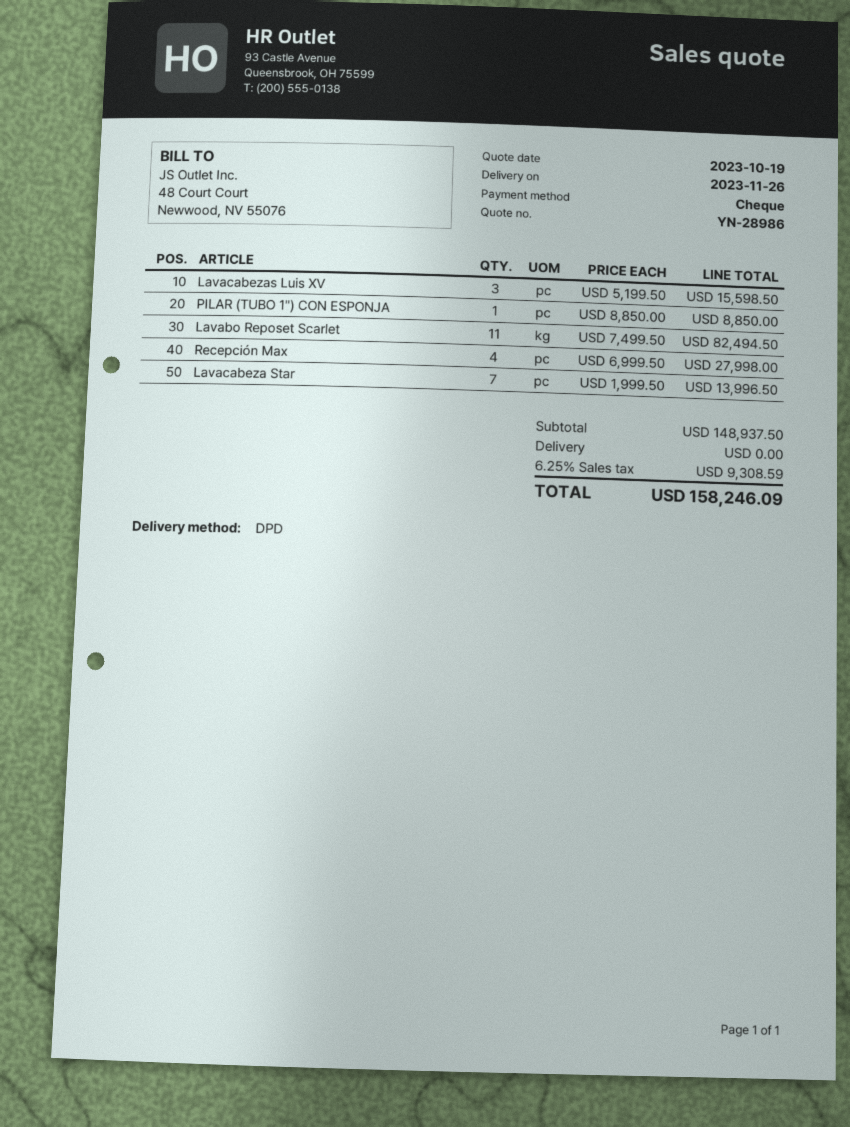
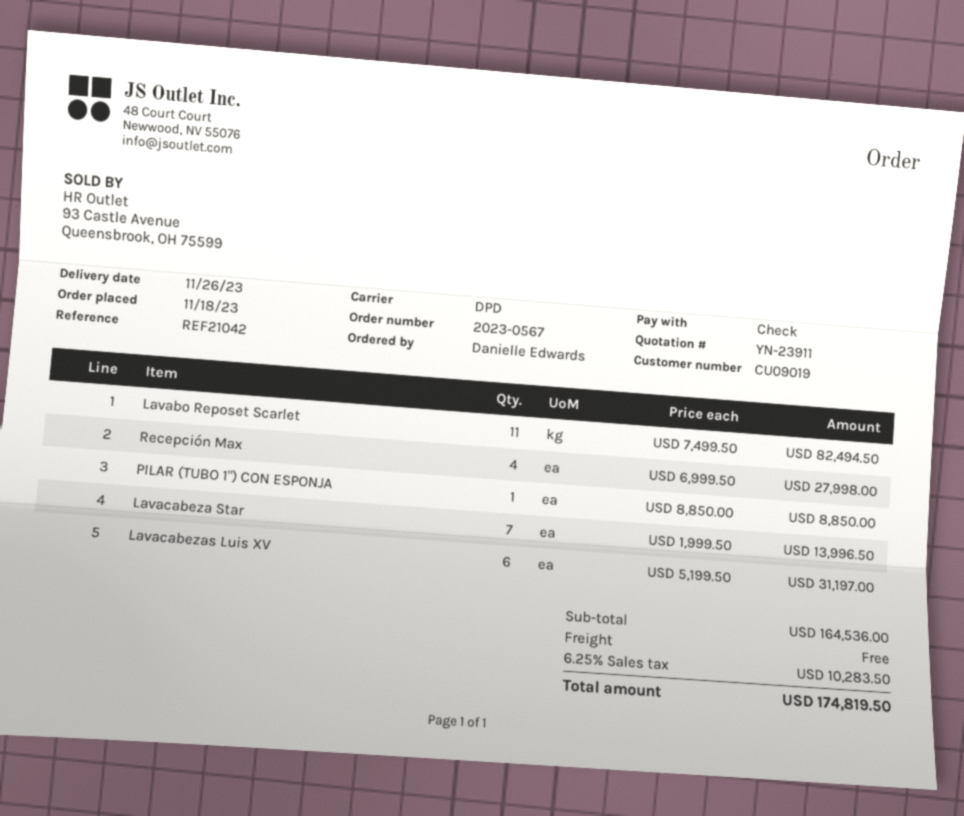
quote number: YN-28986 -> YN-23911
Lavacabezas Luis XV: 3 x 5199.50 = 15598.50 -> 6 x 5199.50 = 31197.00
subtotal: 148937.50 -> 164536.00
tax: 6.25% = 9308.59 -> 6.25% = 10283.50
total: 158246.09 -> 174819.50

